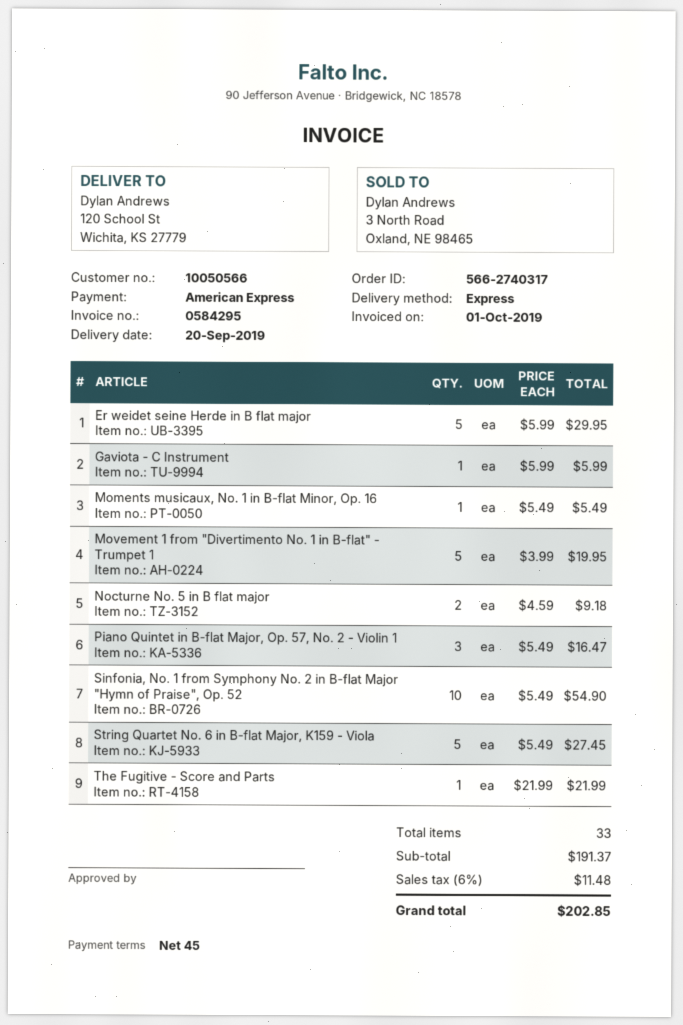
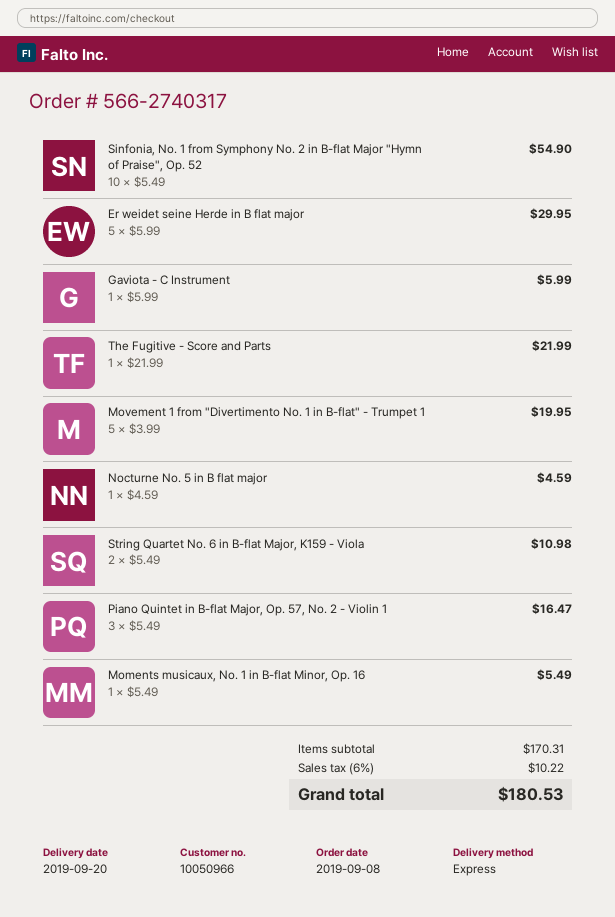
customer number: 10050566 -> 10050966
Nocturne No. 5 in B flat major: 2 x 4.59 = 9.18 -> 1 x 4.59 = 4.59
String Quartet No. 6 in B-flat Major, K159 - Viola: 5 x 5.49 = 27.45 -> 2 x 5.49 = 10.98
subtotal: 191.37 -> 170.31
tax: 6% = 11.48 -> 6% = 10.22
total: 202.85 -> 180.53

